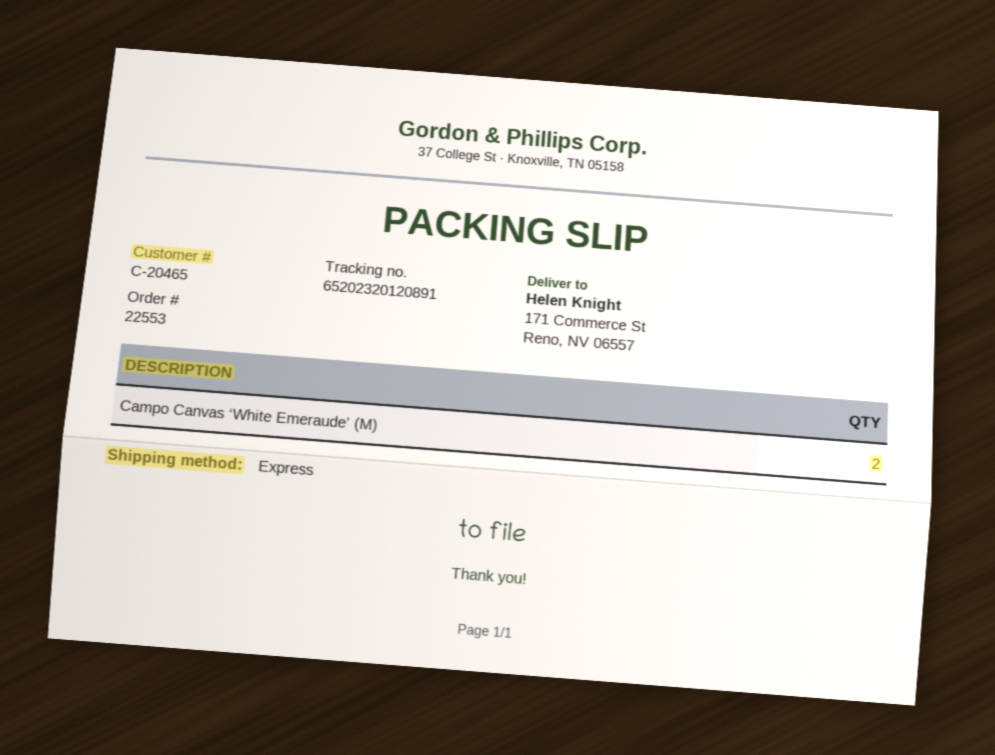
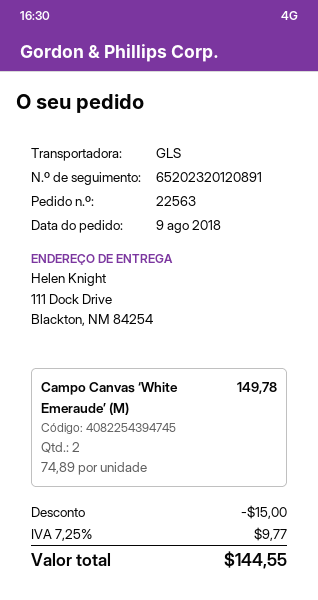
order number: 22553 -> 22563
shipping method: express -> GLS
ship to: 171 Commerce St, Reno, NV 06557 -> 111 Dock Drive, Blackton, NM 84254

